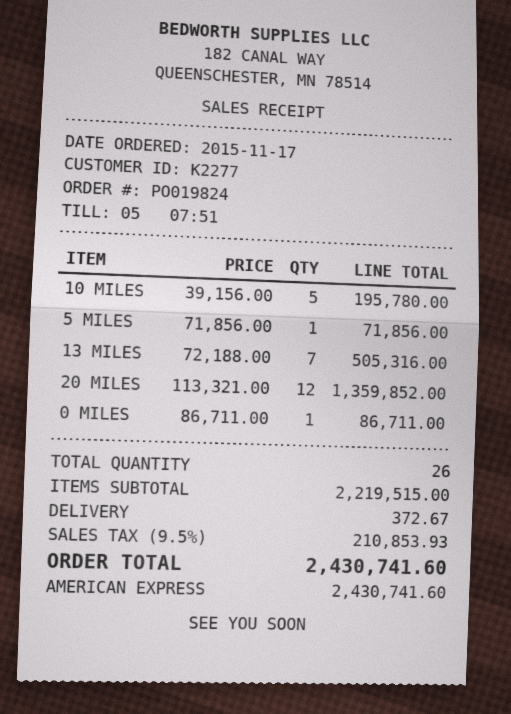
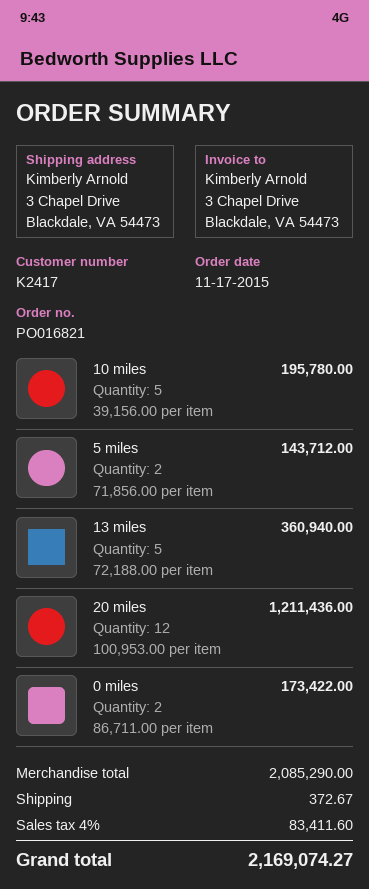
order number: PO019824 -> PO016821
customer number: K2277 -> K2417
5 MILES: 1 x 71856.00 = 71856.00 -> 2 x 71856.00 = 143712.00
13 MILES: 7 x 72188.00 = 505316.00 -> 5 x 72188.00 = 360940.00
20 MILES: 12 x 113321.00 = 1359852.00 -> 12 x 100953.00 = 1211436.00
0 MILES: 1 x 86711.00 = 86711.00 -> 2 x 86711.00 = 173422.00
subtotal: 2219515.00 -> 2085290.00
tax: 9.5% = 210853.93 -> 4% = 83411.60
total: 2430741.60 -> 2169074.27

